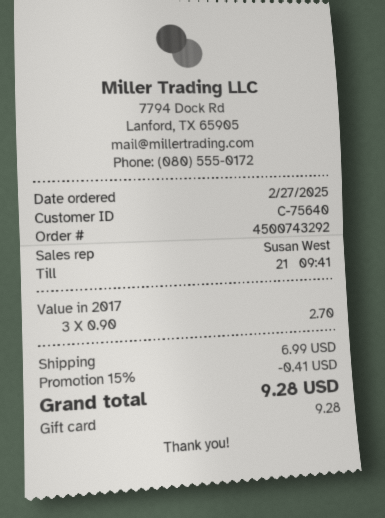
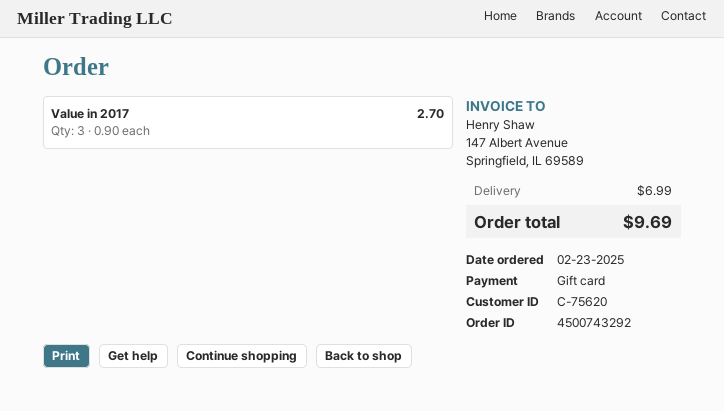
order date: 2025-02-27 -> 2025-02-23
customer number: C-75640 -> C-75620
discount: 15% = 0.41 -> none
total: 9.28 -> 9.69

